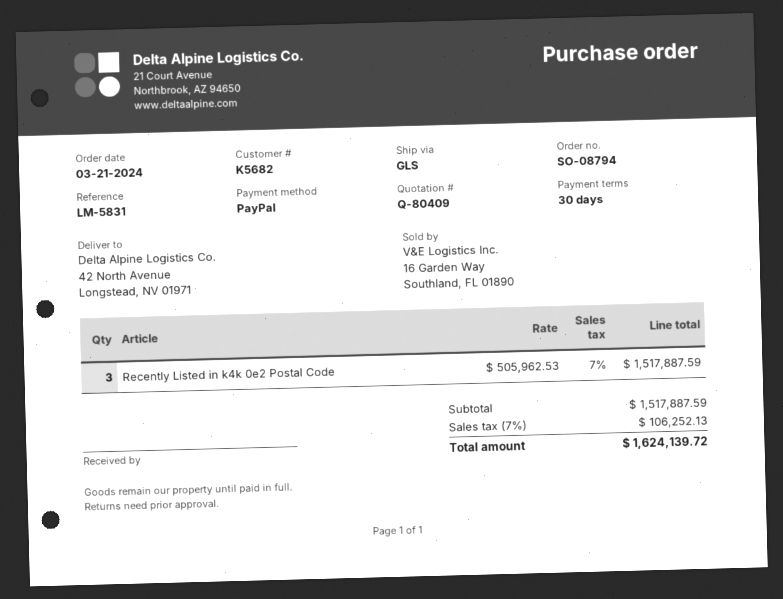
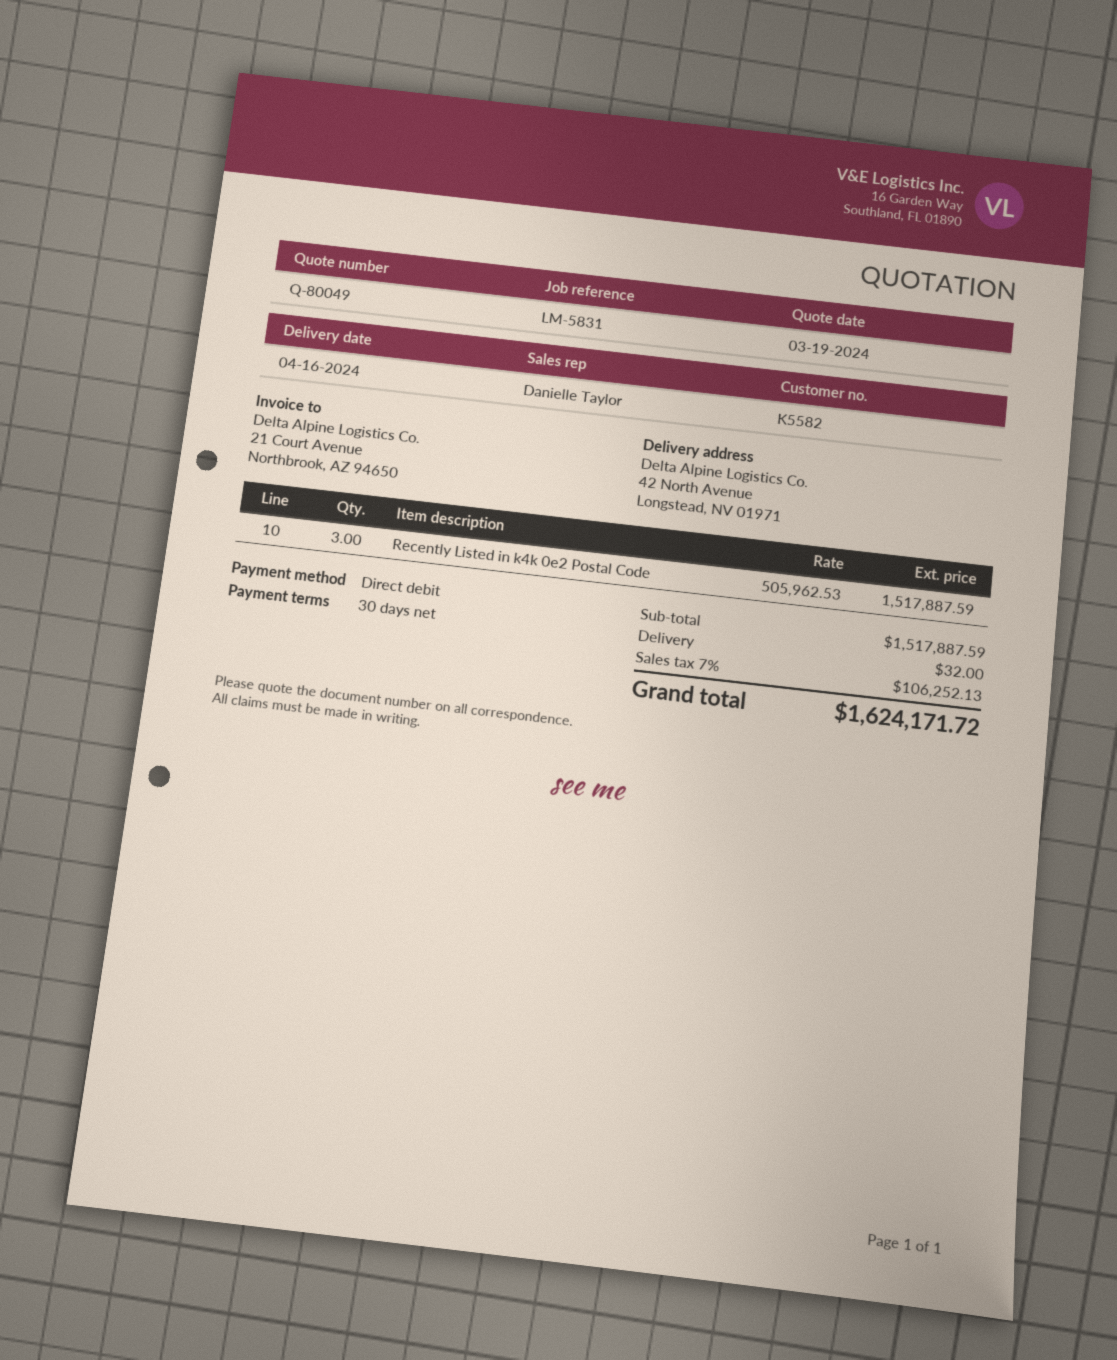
quote number: Q-80409 -> Q-80049
customer number: K5682 -> K5582
payment method: PayPal -> direct debit
shipping: none -> 32.00
total: 1624139.72 -> 1624171.72

